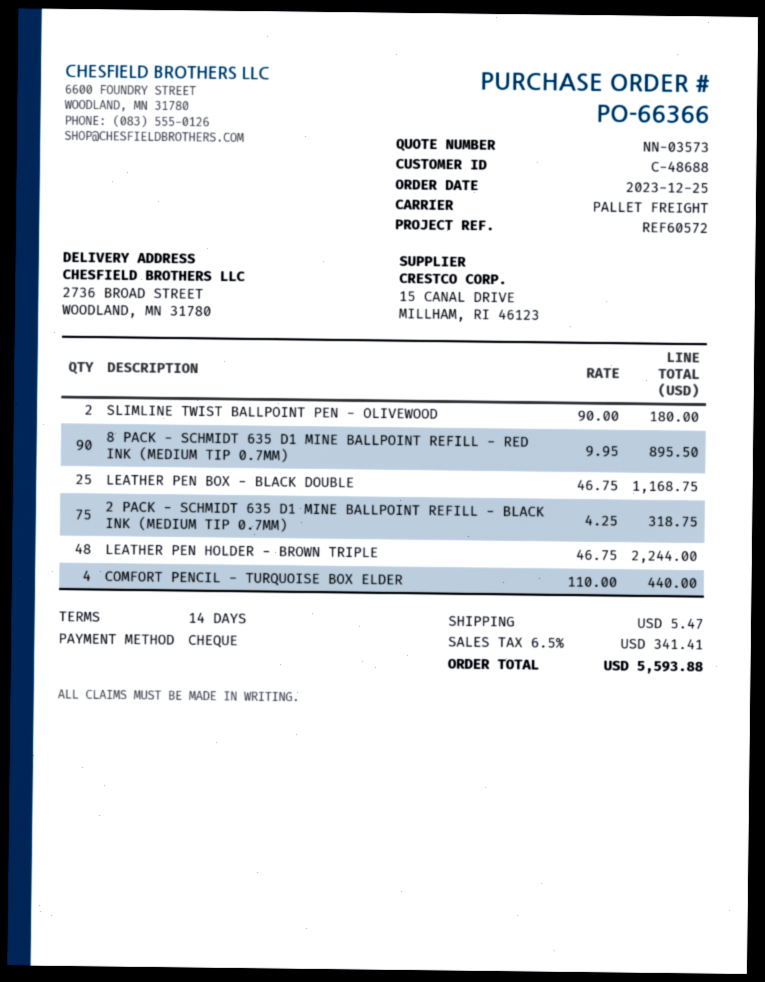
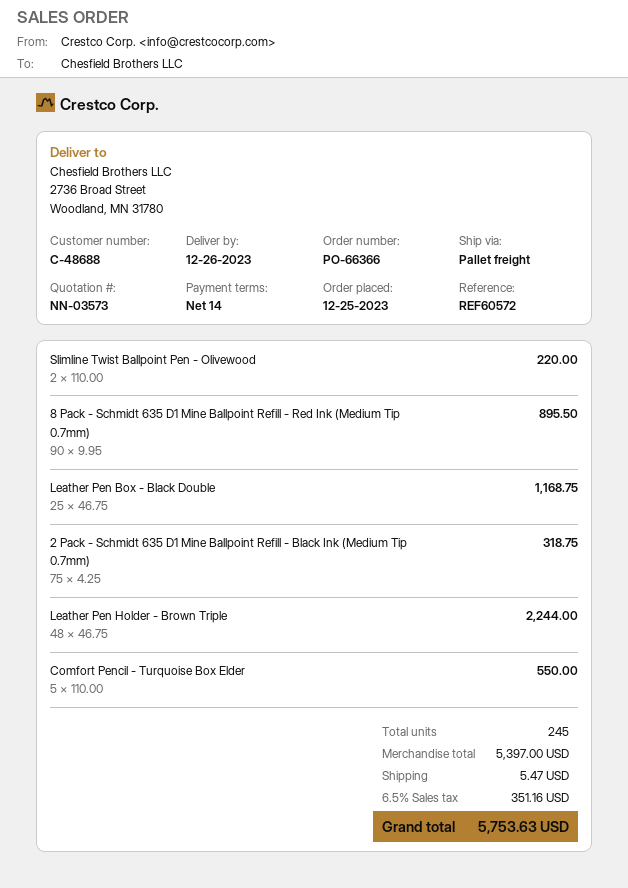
SLIMLINE TWIST BALLPOINT PEN - OLIVEWOOD: 2 x 90.00 = 180.00 -> 2 x 110.00 = 220.00
COMFORT PENCIL - TURQUOISE BOX ELDER: 4 x 110.00 = 440.00 -> 5 x 110.00 = 550.00
tax: 6.5% = 341.41 -> 6.5% = 351.16
total: 5593.88 -> 5753.63

